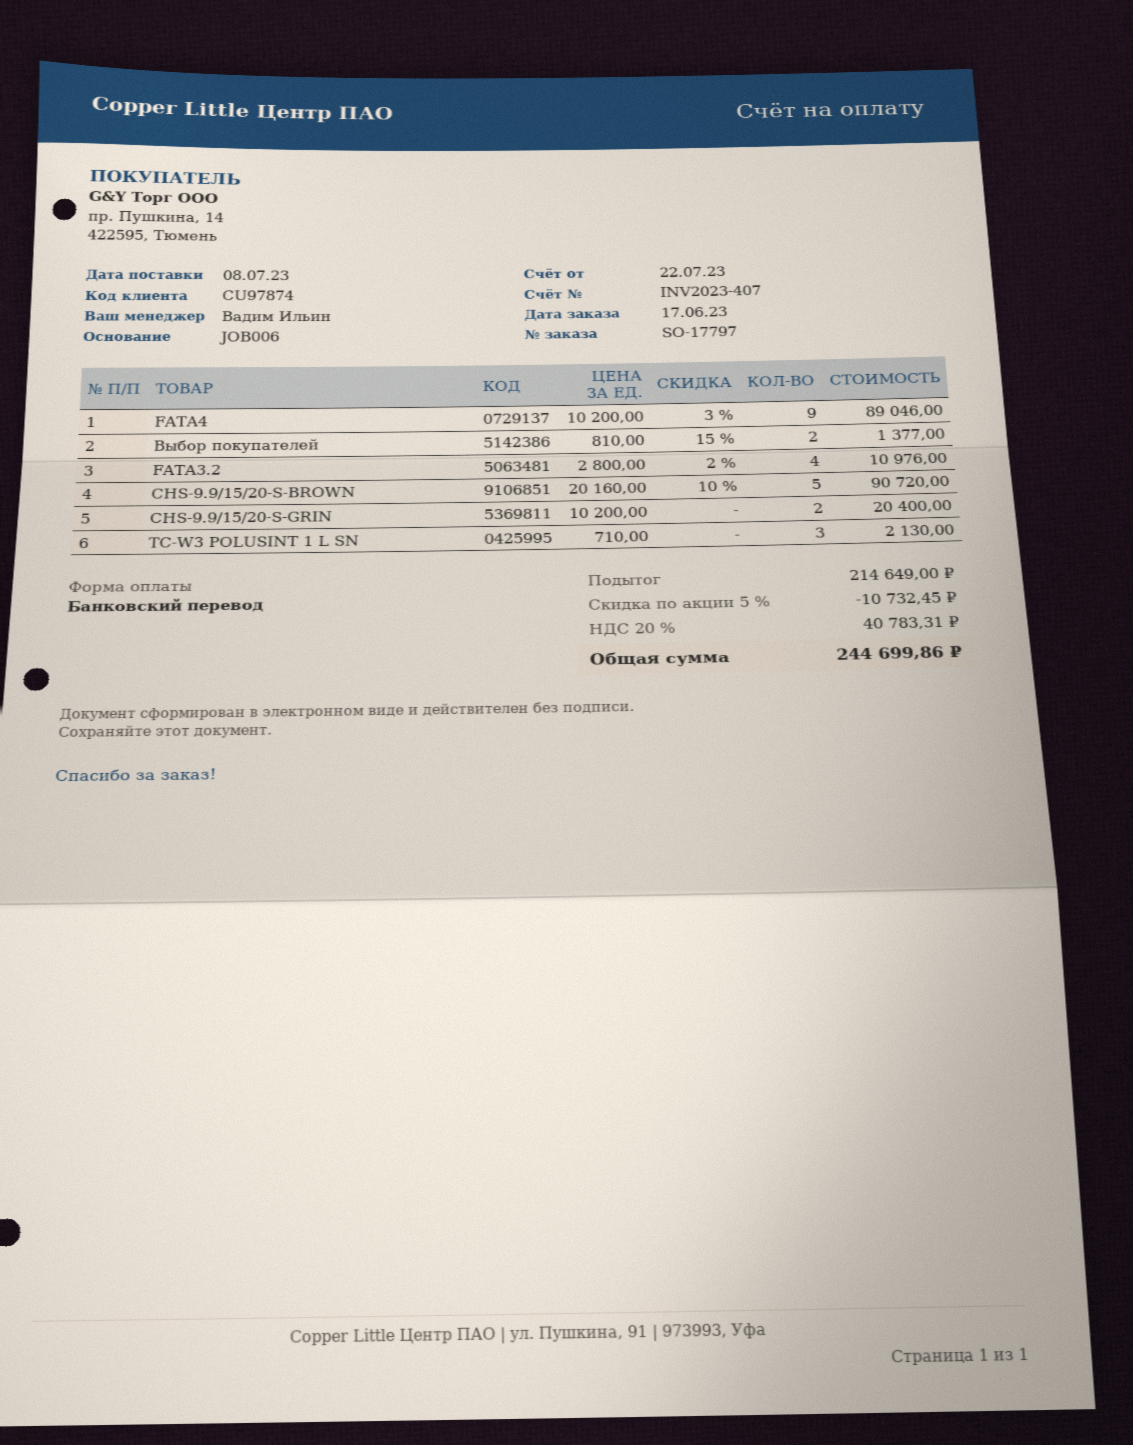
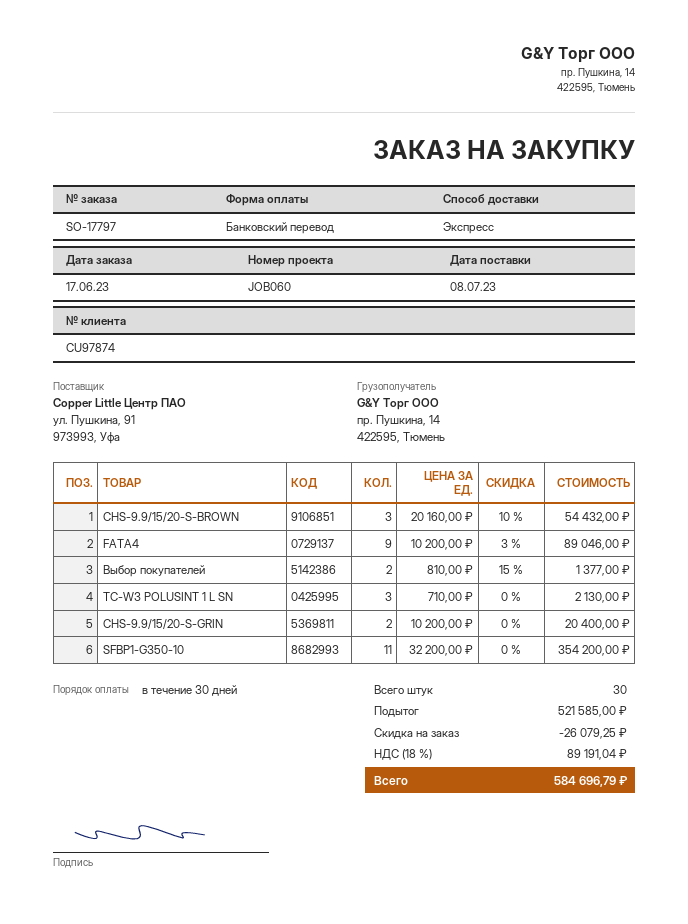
reference: JOB006 -> JOB060
FATA3.2: 4 x 2800.00 - 2% = 10976.00 -> none
CHS-9.9/15/20-S-BROWN: 5 x 20160.00 - 10% = 90720.00 -> 3 x 20160.00 - 10% = 54432.00
SFBP1-G350-10: none -> 11 x 32200.00 = 354200.00
subtotal: 214649.00 -> 521585.00
discount: 10732.45 -> 26079.25
tax: 20% = 40783.31 -> 18% = 89191.04
total: 244699.86 -> 584696.79

